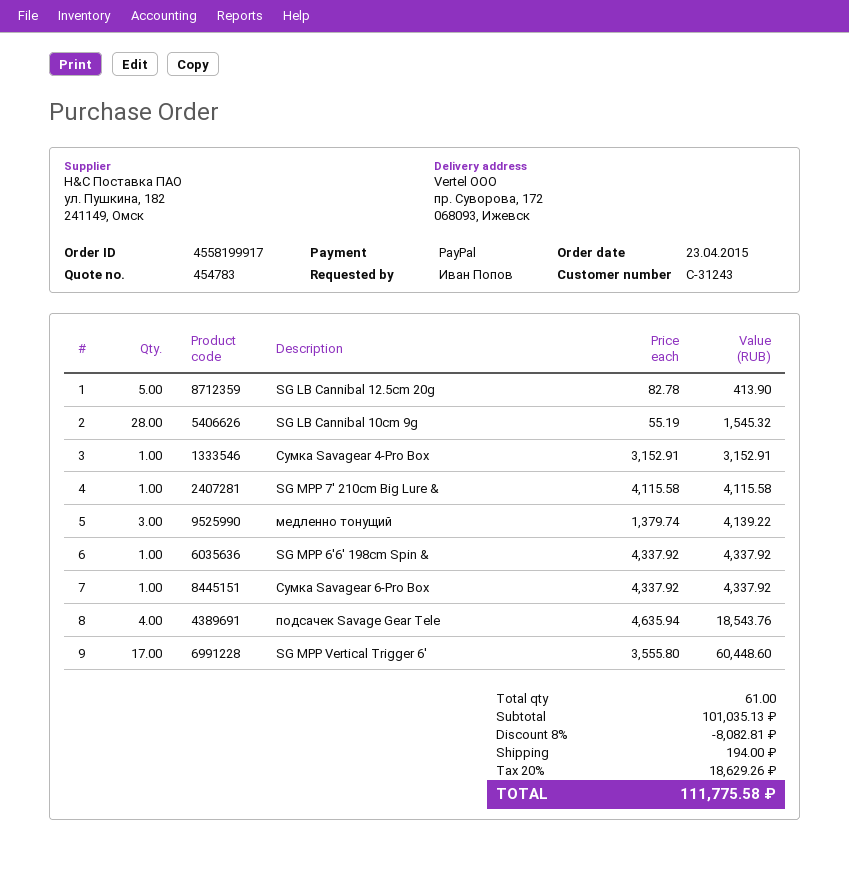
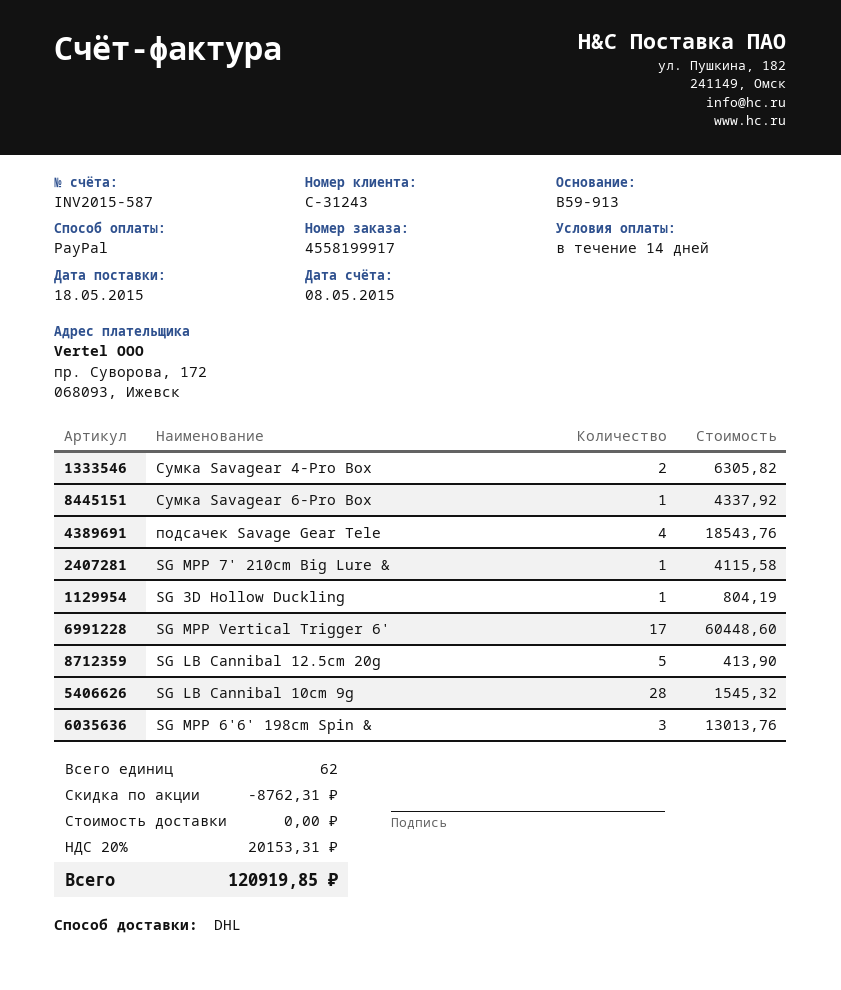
Сумка Savagear 4-Pro Box: 1 for 3152.91 -> 2 for 6305.82
медленно тонущий: 3 for 4139.22 -> none
SG MPP 6'6' 198cm Spin &: 1 for 4337.92 -> 3 for 13013.76
SG 3D Hollow Duckling: none -> 1 for 804.19
total quantity: 61 -> 62
discount: 8082.81 -> 8762.31
shipping: 194.00 -> 0.00
tax: 20% = 18629.26 -> 20% = 20153.31
total: 111775.58 -> 120919.85

